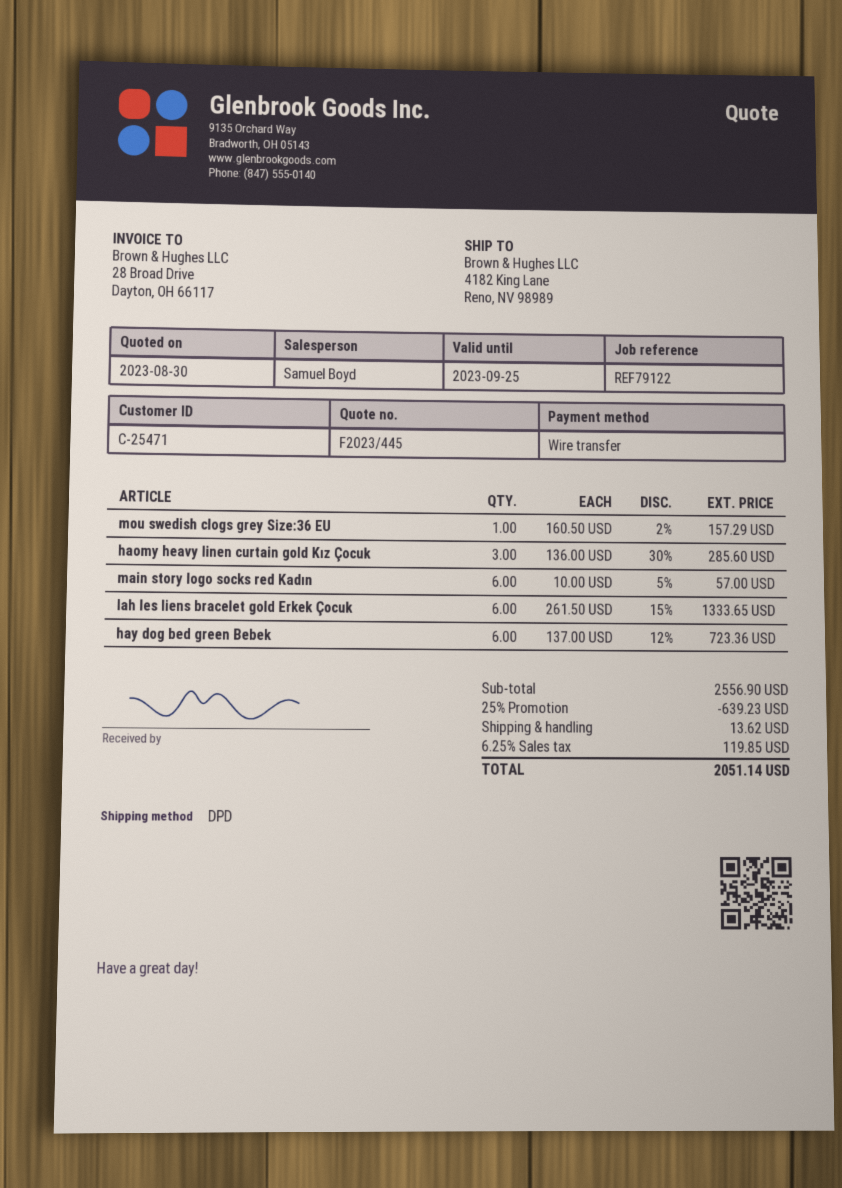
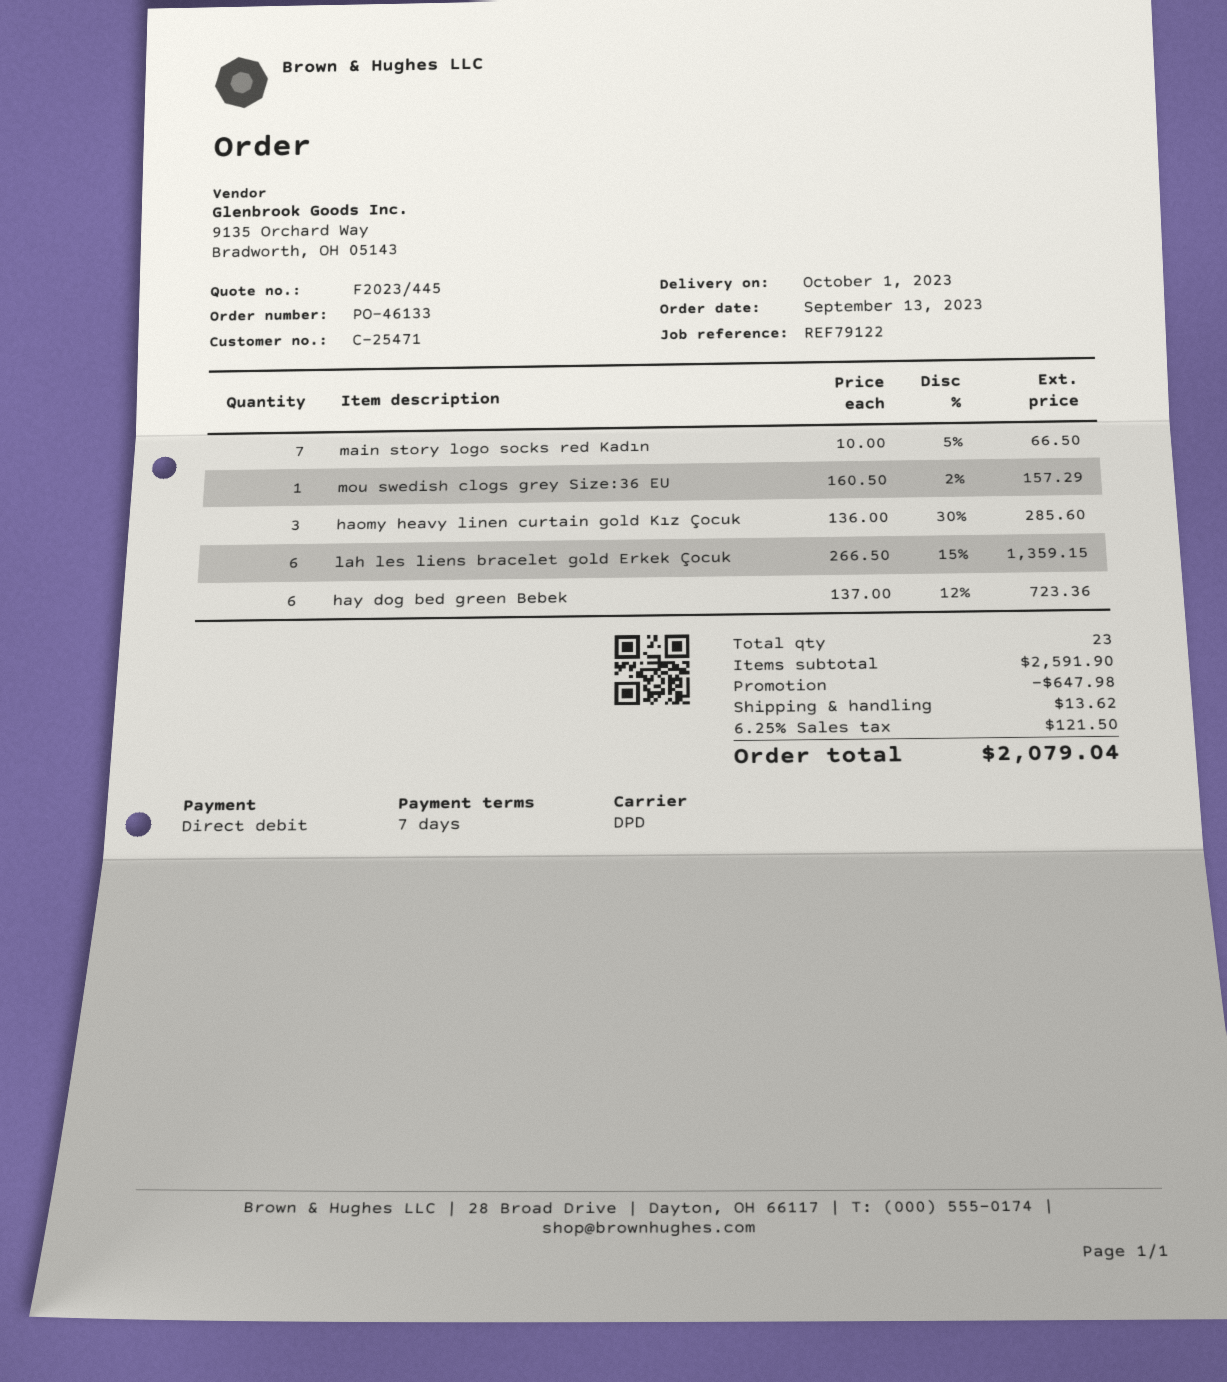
payment method: bank transfer -> direct debit
main story logo socks red Kadın: 6 x 10.00 - 5% = 57.00 -> 7 x 10.00 - 5% = 66.50
lah les liens bracelet gold Erkek Çocuk: 6 x 261.50 - 15% = 1333.65 -> 6 x 266.50 - 15% = 1359.15
subtotal: 2556.90 -> 2591.90
discount: 639.23 -> 647.98
tax: 6.25% = 119.85 -> 6.25% = 121.50
total: 2051.14 -> 2079.04

